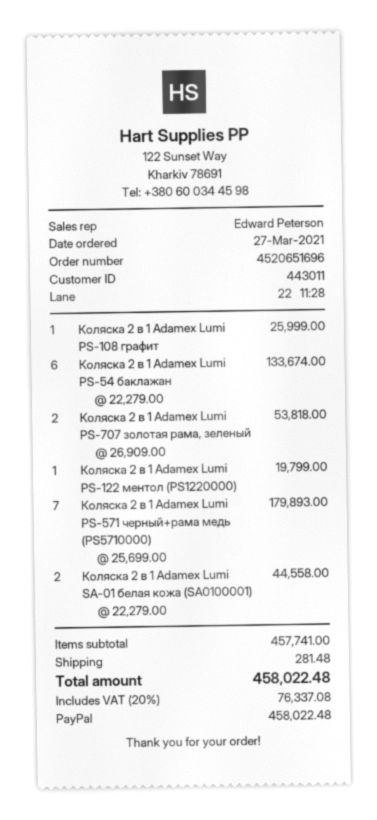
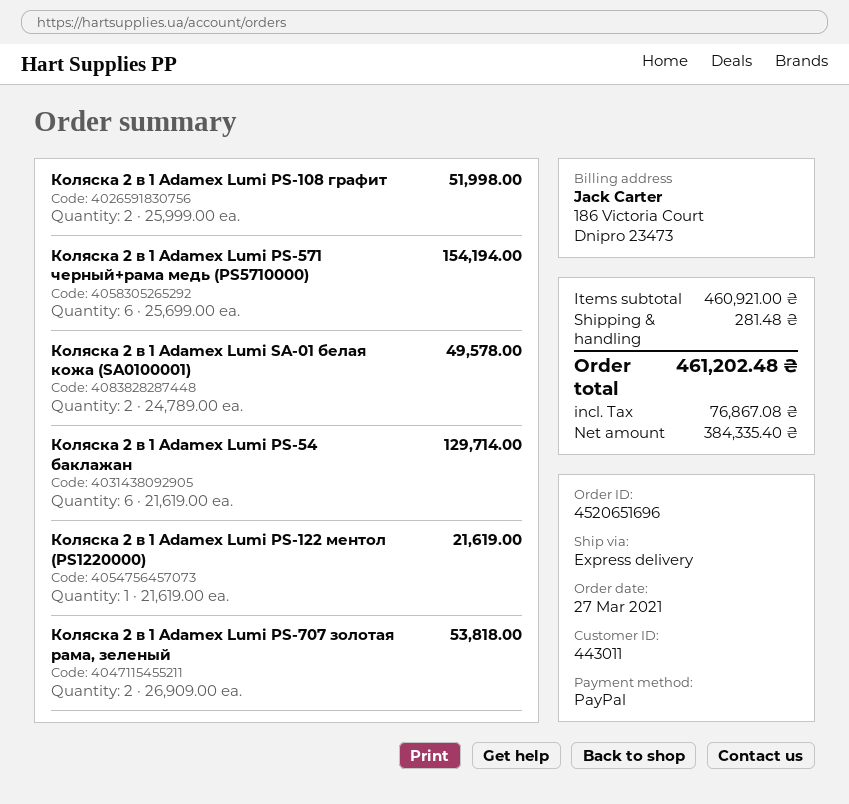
Коляска 2 в 1 Adamex Lumi PS-108 графит: 1 x 25999.00 = 25999.00 -> 2 x 25999.00 = 51998.00
Коляска 2 в 1 Adamex Lumi PS-54 баклажан: 6 x 22279.00 = 133674.00 -> 6 x 21619.00 = 129714.00
Коляска 2 в 1 Adamex Lumi PS-122 ментол (PS1220000): 1 x 19799.00 = 19799.00 -> 1 x 21619.00 = 21619.00
Коляска 2 в 1 Adamex Lumi PS-571 черный+рама медь (PS5710000): 7 x 25699.00 = 179893.00 -> 6 x 25699.00 = 154194.00
Коляска 2 в 1 Adamex Lumi SA-01 белая кожа (SA0100001): 2 x 22279.00 = 44558.00 -> 2 x 24789.00 = 49578.00
subtotal: 457741.00 -> 460921.00
tax: 76337.08 -> 76867.08
total: 458022.48 -> 461202.48

